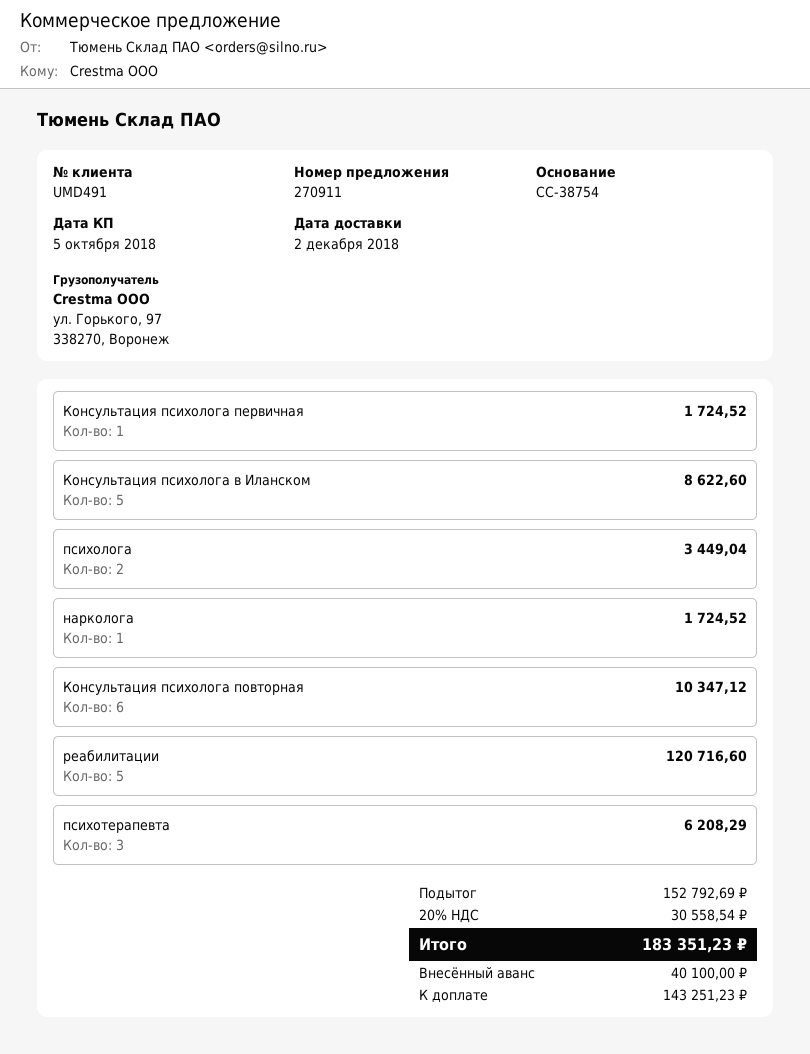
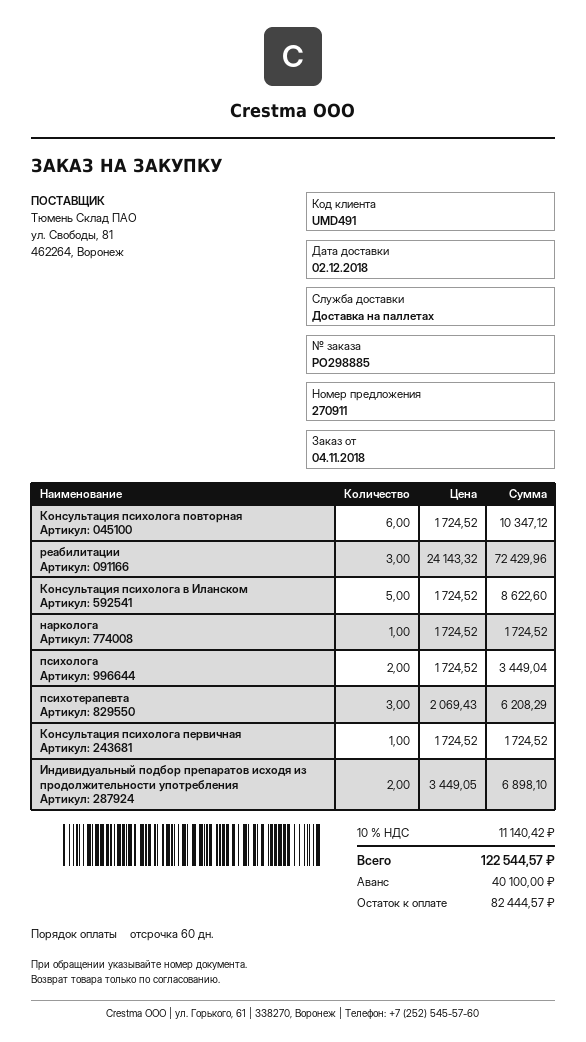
реабилитации: 5 for 120716.60 -> 3 for 72429.96
Индивидуальный подбор препаратов исходя из продолжительности употребления: none -> 2 for 6898.10
tax: 20% = 30558.54 -> 10% = 11140.42
total: 183351.23 -> 122544.57
balance: 143251.23 -> 82444.57

